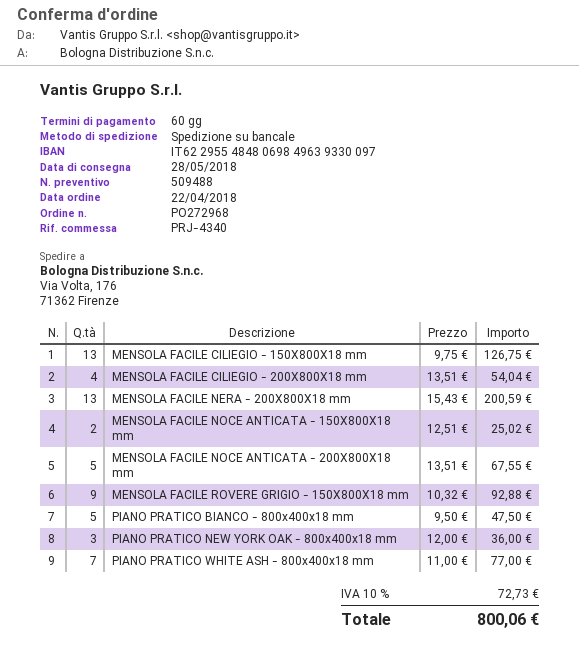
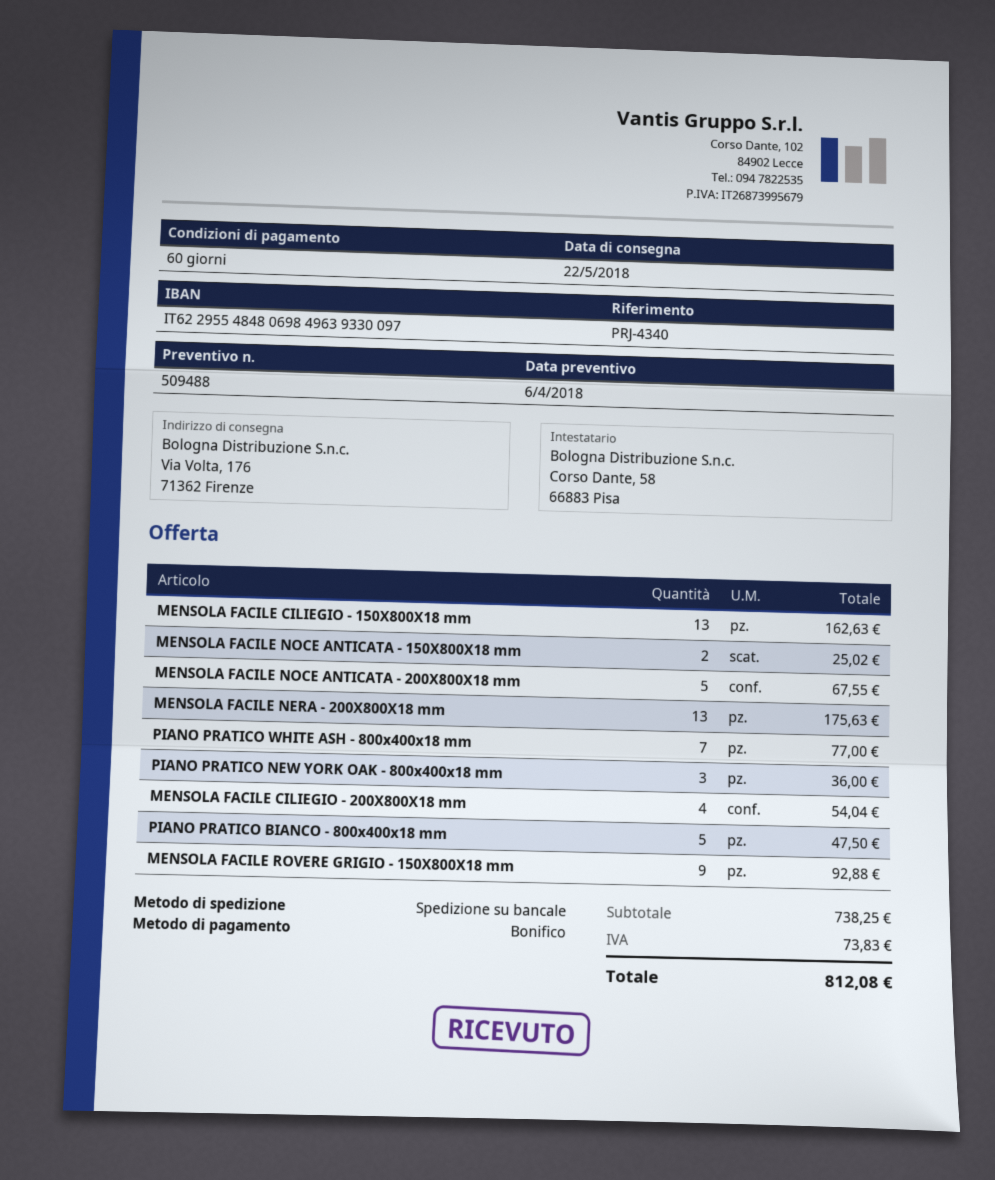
delivery date: 2018-05-28 -> 2018-05-22
MENSOLA FACILE CILIEGIO - 150X800X18 mm: 13 for 126.75 -> 13 for 162.63
MENSOLA FACILE NERA - 200X800X18 mm: 13 for 200.59 -> 13 for 175.63
tax: 72.73 -> 73.83
total: 800.06 -> 812.08

